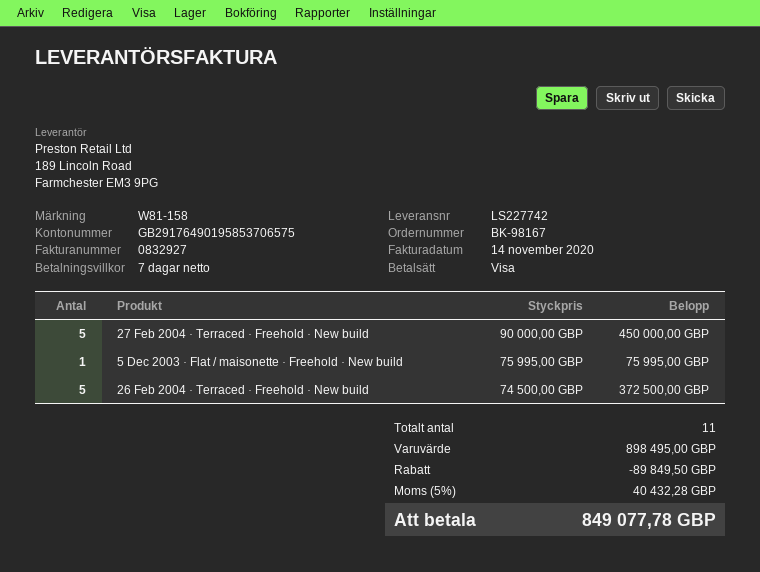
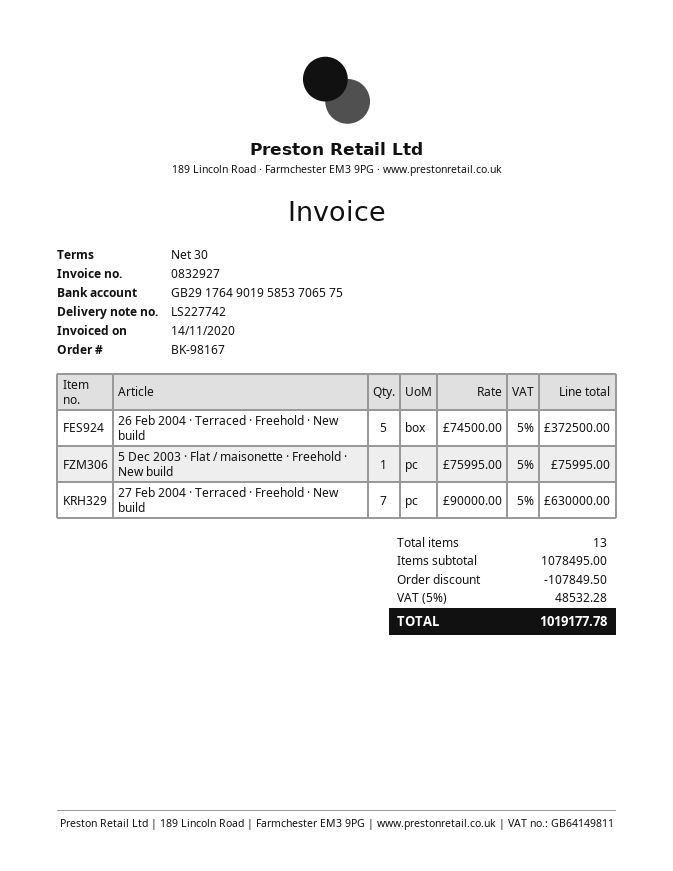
payment terms: 7 days -> 30 days
27 Feb 2004 · Terraced · Freehold · New build: 5 x 90000.00 = 450000.00 -> 7 x 90000.00 = 630000.00
total quantity: 11 -> 13
subtotal: 898495.00 -> 1078495.00
discount: 89849.50 -> 107849.50
tax: 5% = 40432.28 -> 5% = 48532.28
total: 849077.78 -> 1019177.78

